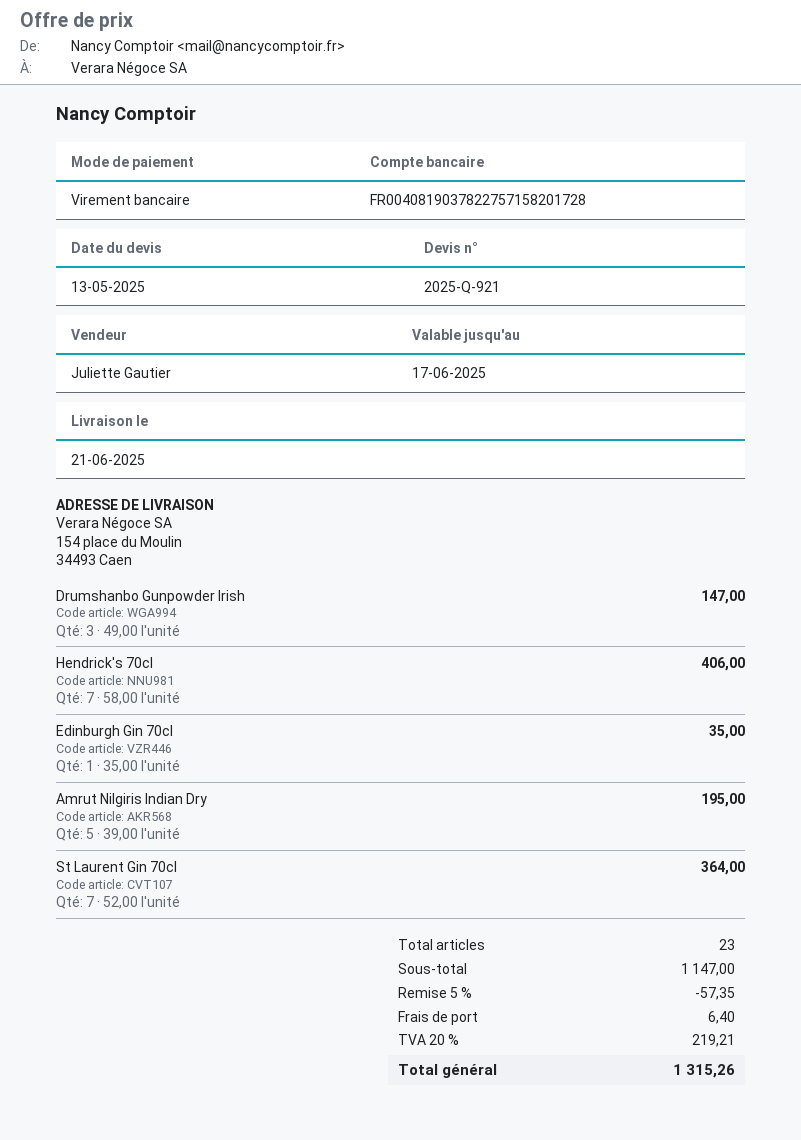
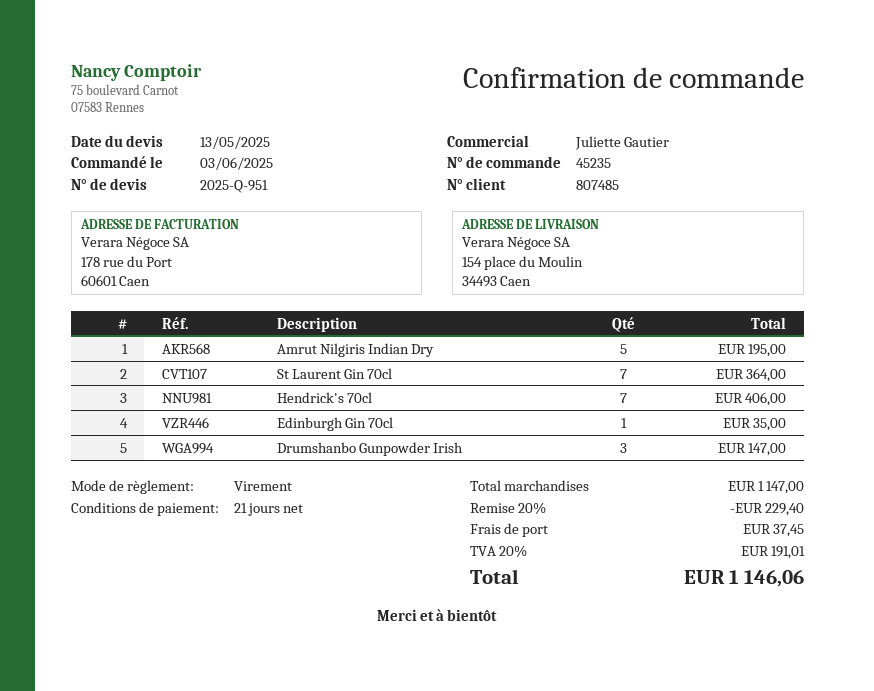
quote number: 2025-Q-921 -> 2025-Q-951
discount: 5% = 57.35 -> 20% = 229.40
shipping: 6.40 -> 37.45
tax: 20% = 219.21 -> 20% = 191.01
total: 1315.26 -> 1146.06

